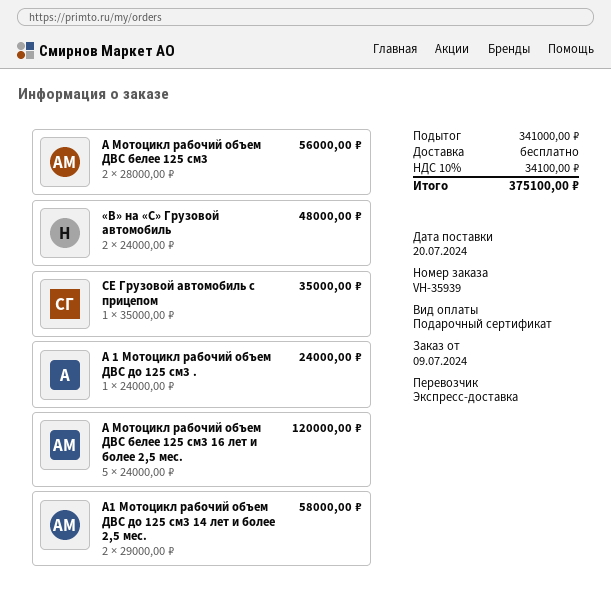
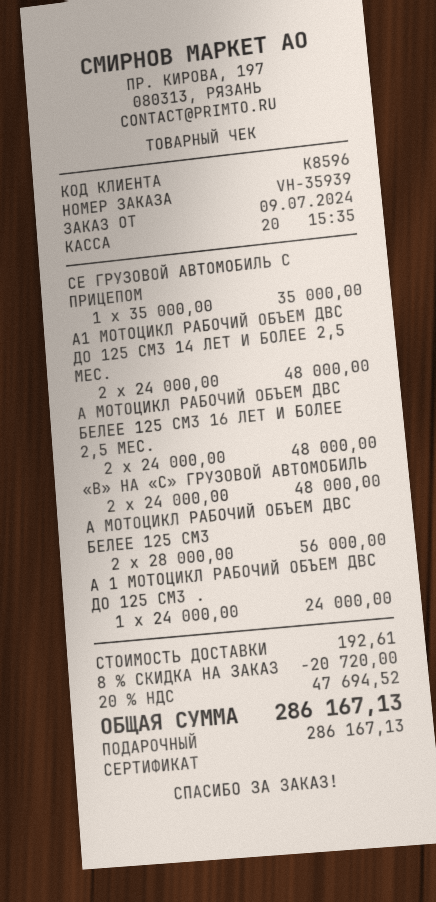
А Мотоцикл рабочий объем ДВС белее 125 см3 16 лет и более 2,5 мес.: 5 x 24000.00 = 120000.00 -> 2 x 24000.00 = 48000.00
А1 Мотоцикл рабочий объем ДВС до 125 см3 14 лет и более 2,5 мес.: 2 x 29000.00 = 58000.00 -> 2 x 24000.00 = 48000.00
discount: none -> 8% = 20720.00
shipping: 0.00 -> 192.61
tax: 10% = 34100.00 -> 20% = 47694.52
total: 375100.00 -> 286167.13

